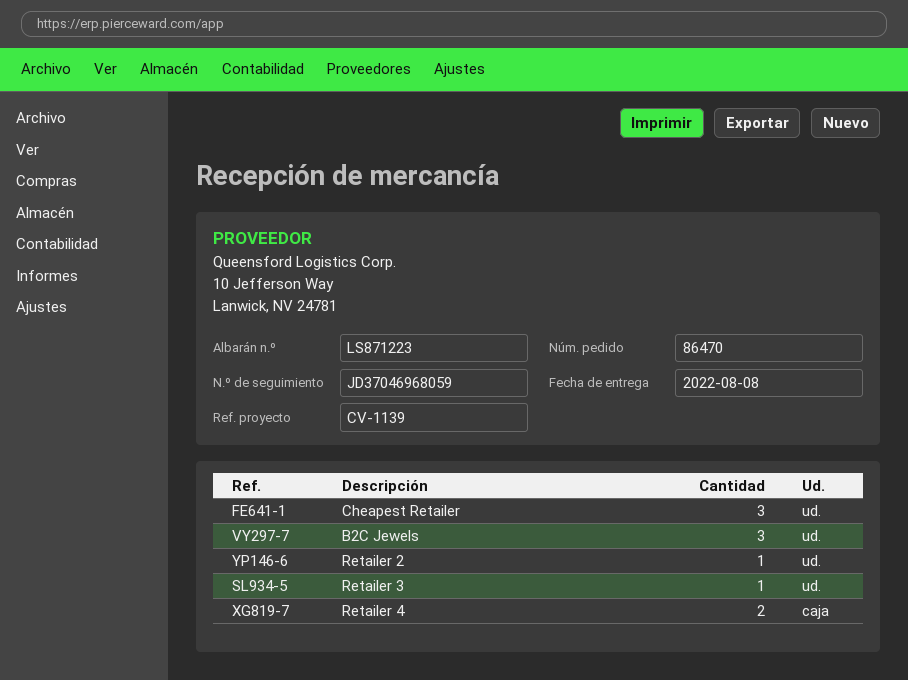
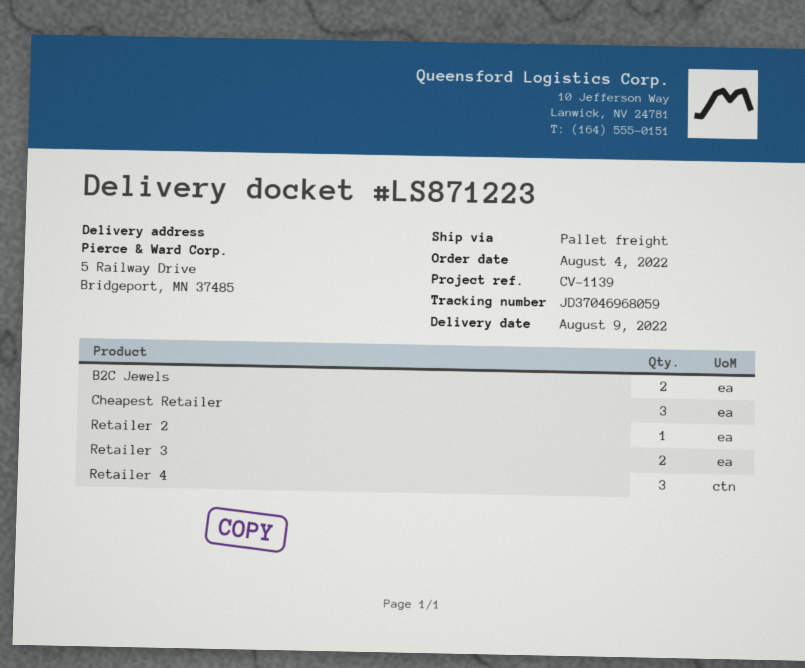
delivery date: 2022-08-08 -> 2022-08-09
B2C Jewels: 3 -> 2
Retailer 3: 1 -> 2
Retailer 4: 2 -> 3

